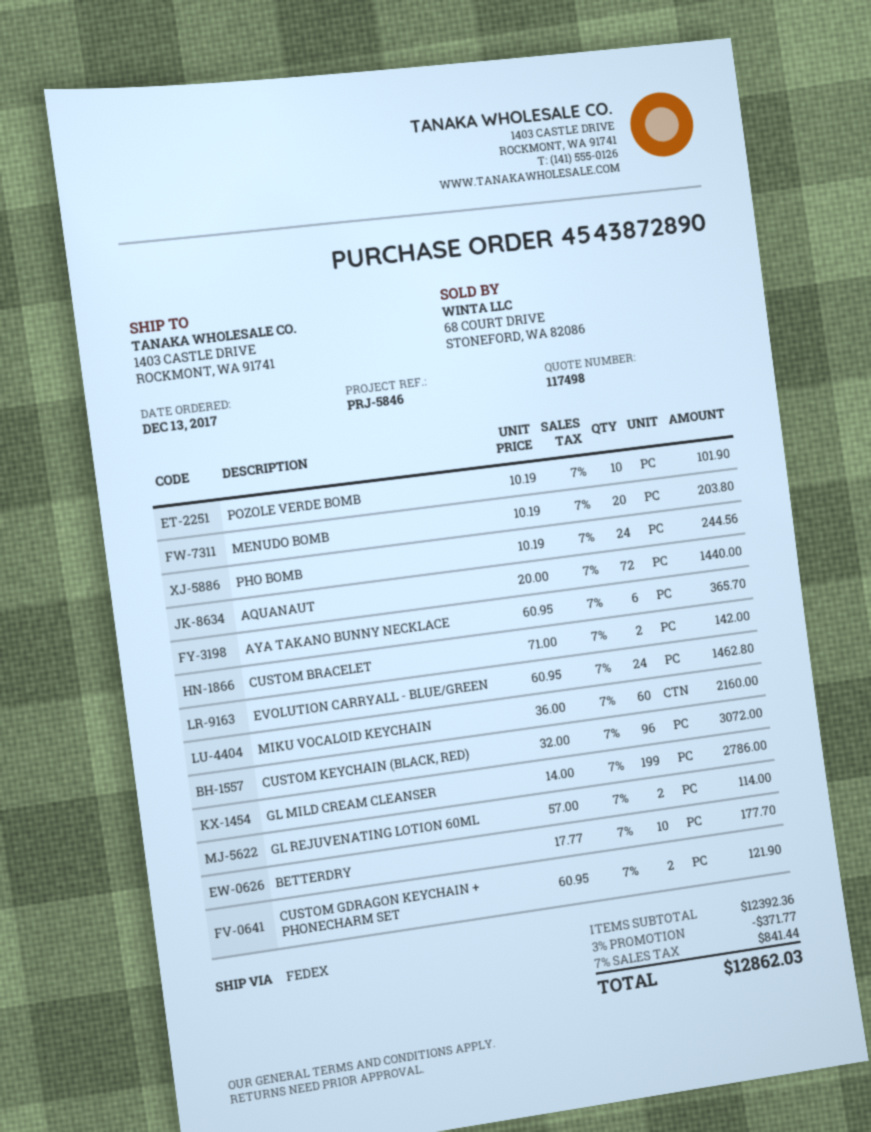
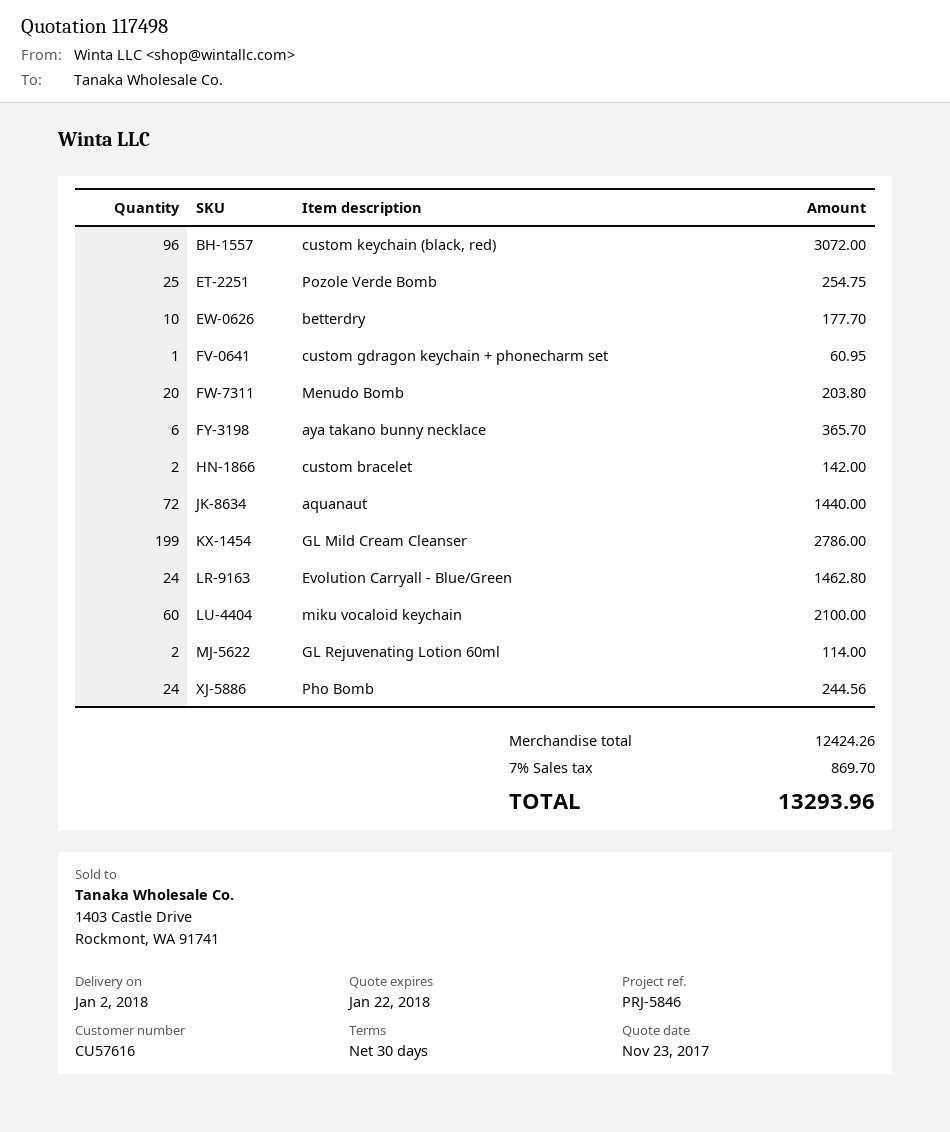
POZOLE VERDE BOMB: 10 for 101.90 -> 25 for 254.75
MIKU VOCALOID KEYCHAIN: 60 for 2160.00 -> 60 for 2100.00
CUSTOM GDRAGON KEYCHAIN + PHONECHARM SET: 2 for 121.90 -> 1 for 60.95
subtotal: 12392.36 -> 12424.26
discount: 3% = 371.77 -> none
tax: 7% = 841.44 -> 7% = 869.70
total: 12862.03 -> 13293.96

